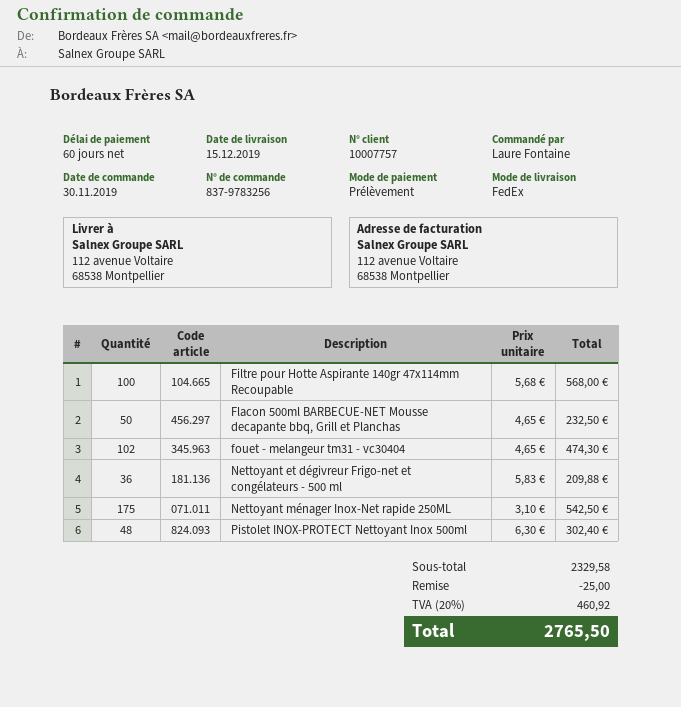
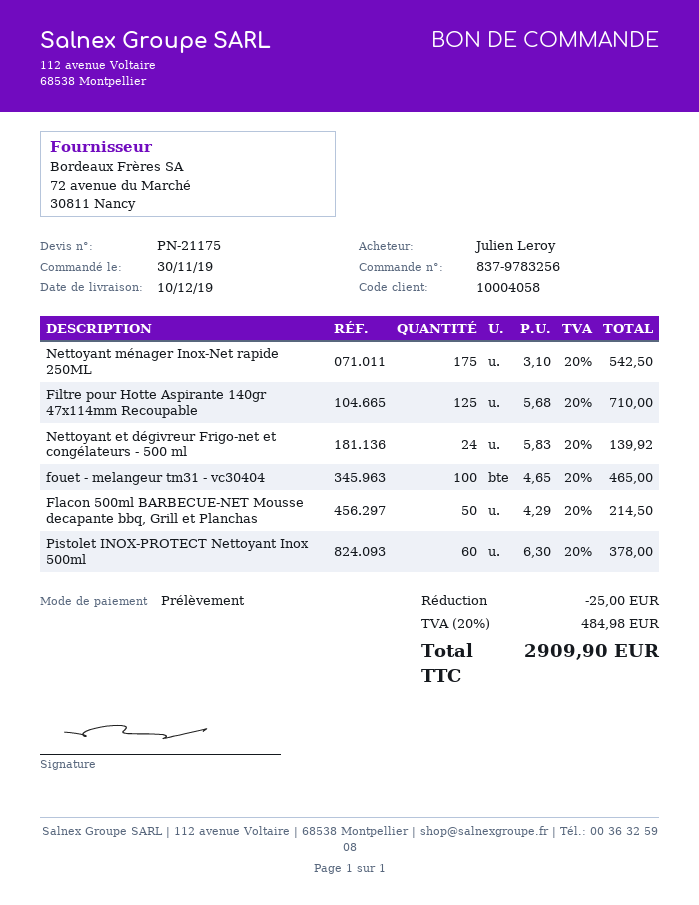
delivery date: 2019-12-15 -> 2019-12-10
customer number: 10007757 -> 10004058
ordered by: Laure Fontaine -> Julien Leroy
Filtre pour Hotte Aspirante 140gr 47x114mm Recoupable: 100 x 5.68 = 568.00 -> 125 x 5.68 = 710.00
Flacon 500ml BARBECUE-NET Mousse decapante bbq, Grill et Planchas: 50 x 4.65 = 232.50 -> 50 x 4.29 = 214.50
fouet - melangeur tm31 - vc30404: 102 x 4.65 = 474.30 -> 100 x 4.65 = 465.00
Nettoyant et dégivreur Frigo-net et congélateurs - 500 ml: 36 x 5.83 = 209.88 -> 24 x 5.83 = 139.92
Pistolet INOX-PROTECT Nettoyant Inox 500ml: 48 x 6.30 = 302.40 -> 60 x 6.30 = 378.00
tax: 20% = 460.92 -> 20% = 484.98
total: 2765.50 -> 2909.90

